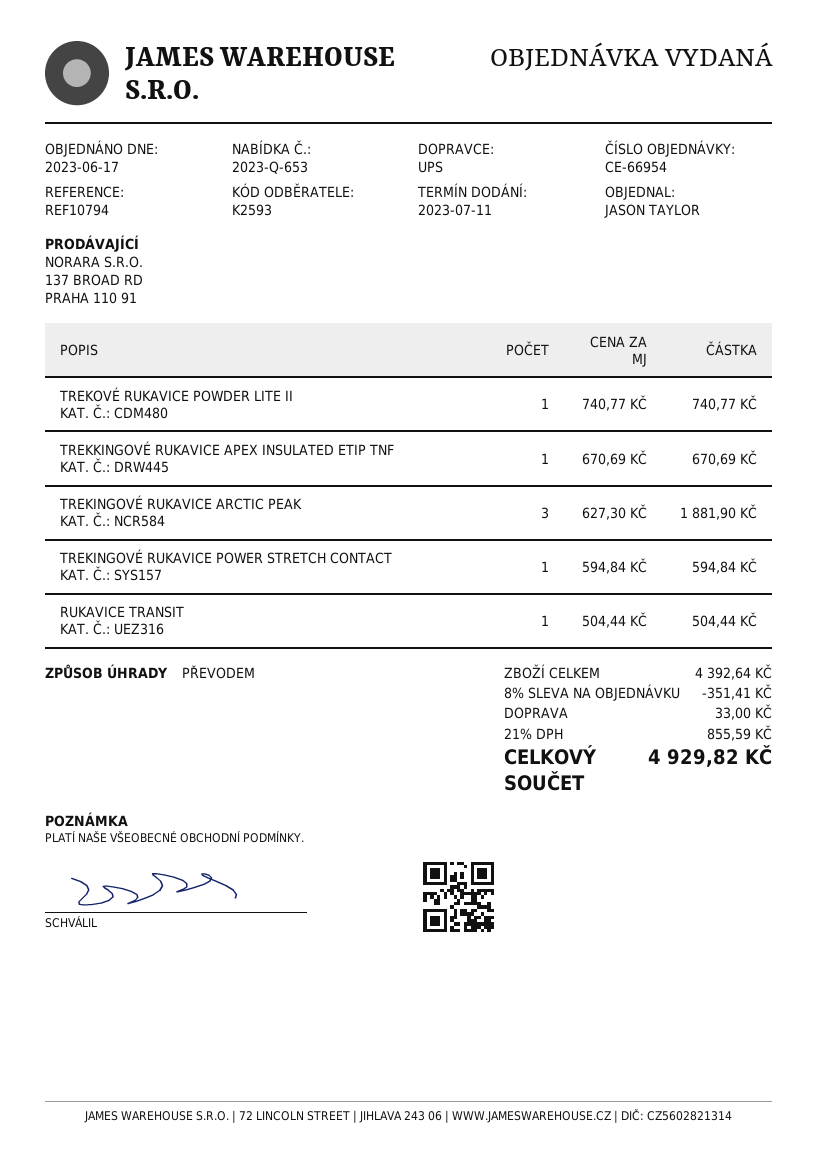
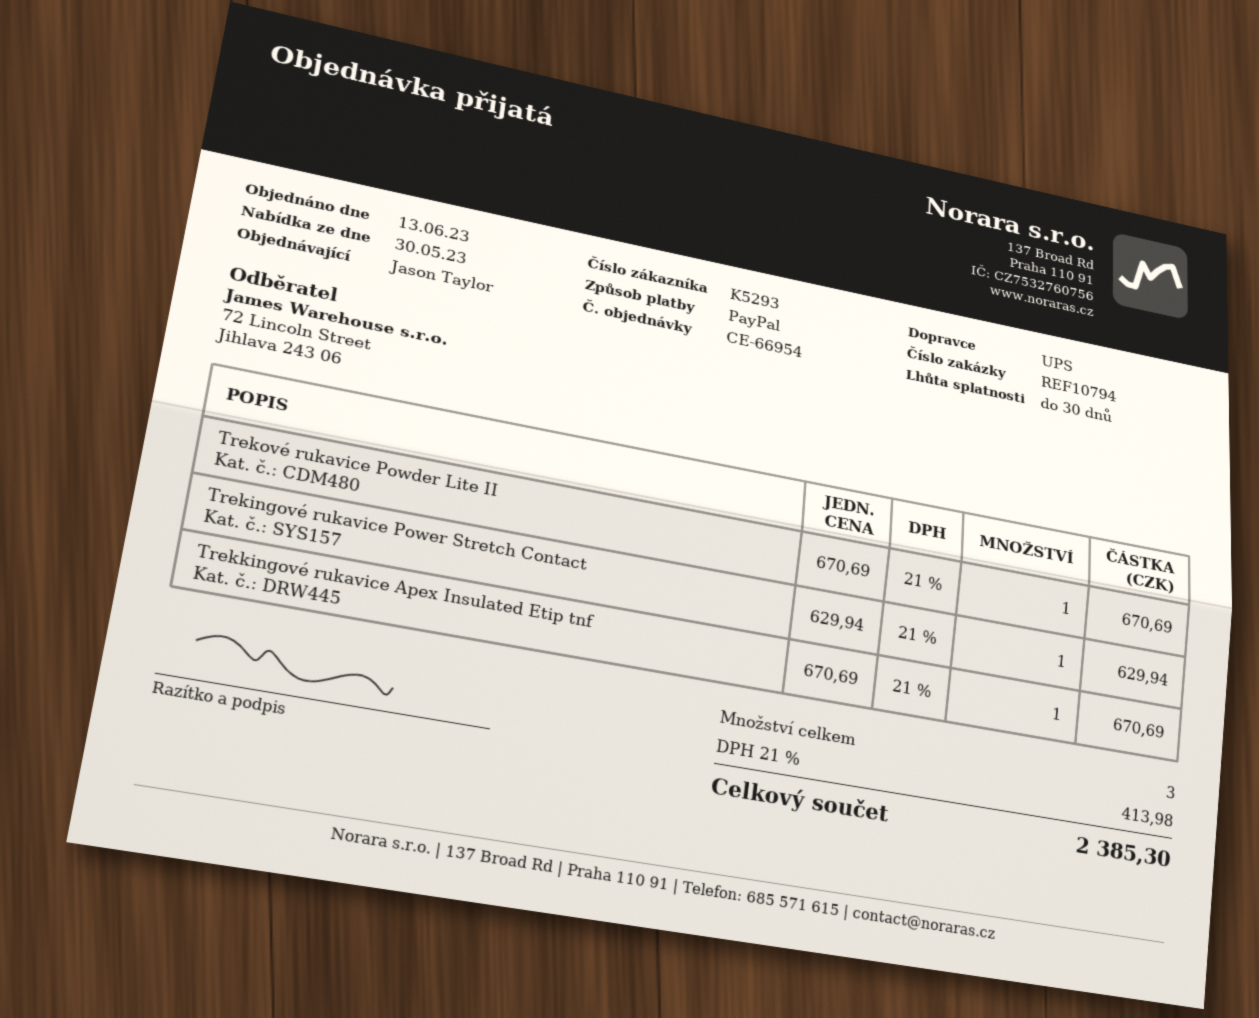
order date: 2023-06-17 -> 2023-06-13
customer number: K2593 -> K5293
payment method: bank transfer -> PayPal
TREKOVÉ RUKAVICE POWDER LITE II: 1 x 740.77 = 740.77 -> 1 x 670.69 = 670.69
TREKINGOVÉ RUKAVICE ARCTIC PEAK: 3 x 627.30 = 1881.90 -> none
TREKINGOVÉ RUKAVICE POWER STRETCH CONTACT: 1 x 594.84 = 594.84 -> 1 x 629.94 = 629.94
RUKAVICE TRANSIT: 1 x 504.44 = 504.44 -> none
discount: 8% = 351.41 -> none
shipping: 33.00 -> none
tax: 21% = 855.59 -> 21% = 413.98
total: 4929.82 -> 2385.30

